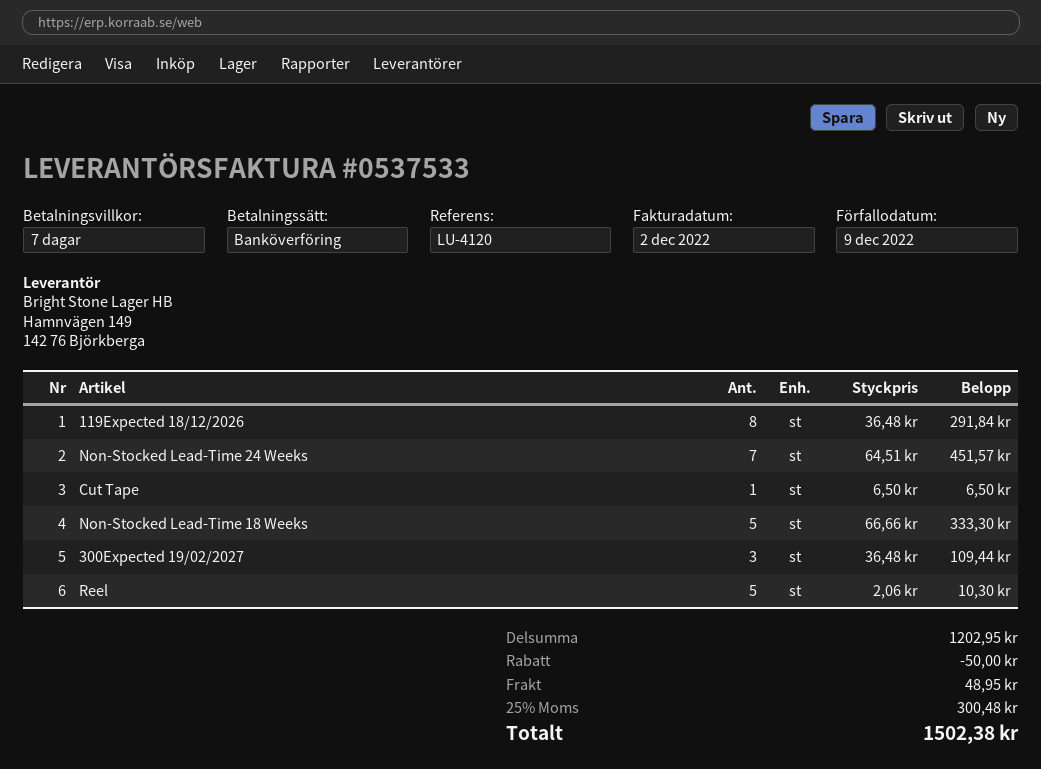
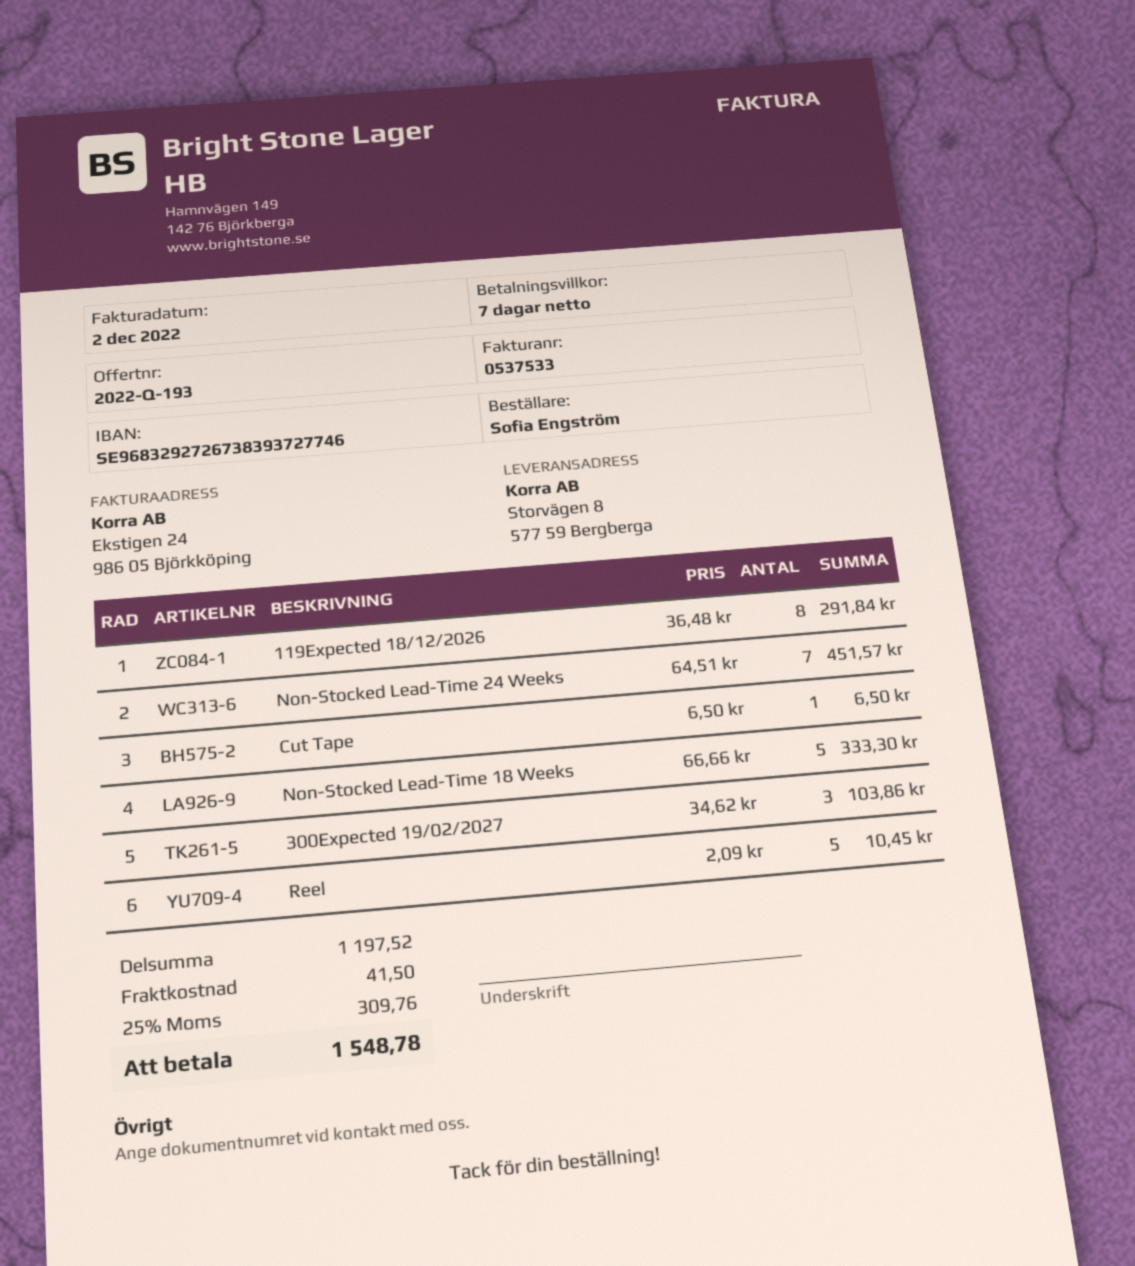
300Expected 19/02/2027: 3 x 36.48 = 109.44 -> 3 x 34.62 = 103.86
Reel: 5 x 2.06 = 10.30 -> 5 x 2.09 = 10.45
subtotal: 1202.95 -> 1197.52
discount: 50.00 -> none
shipping: 48.95 -> 41.50
tax: 25% = 300.48 -> 25% = 309.76
total: 1502.38 -> 1548.78

